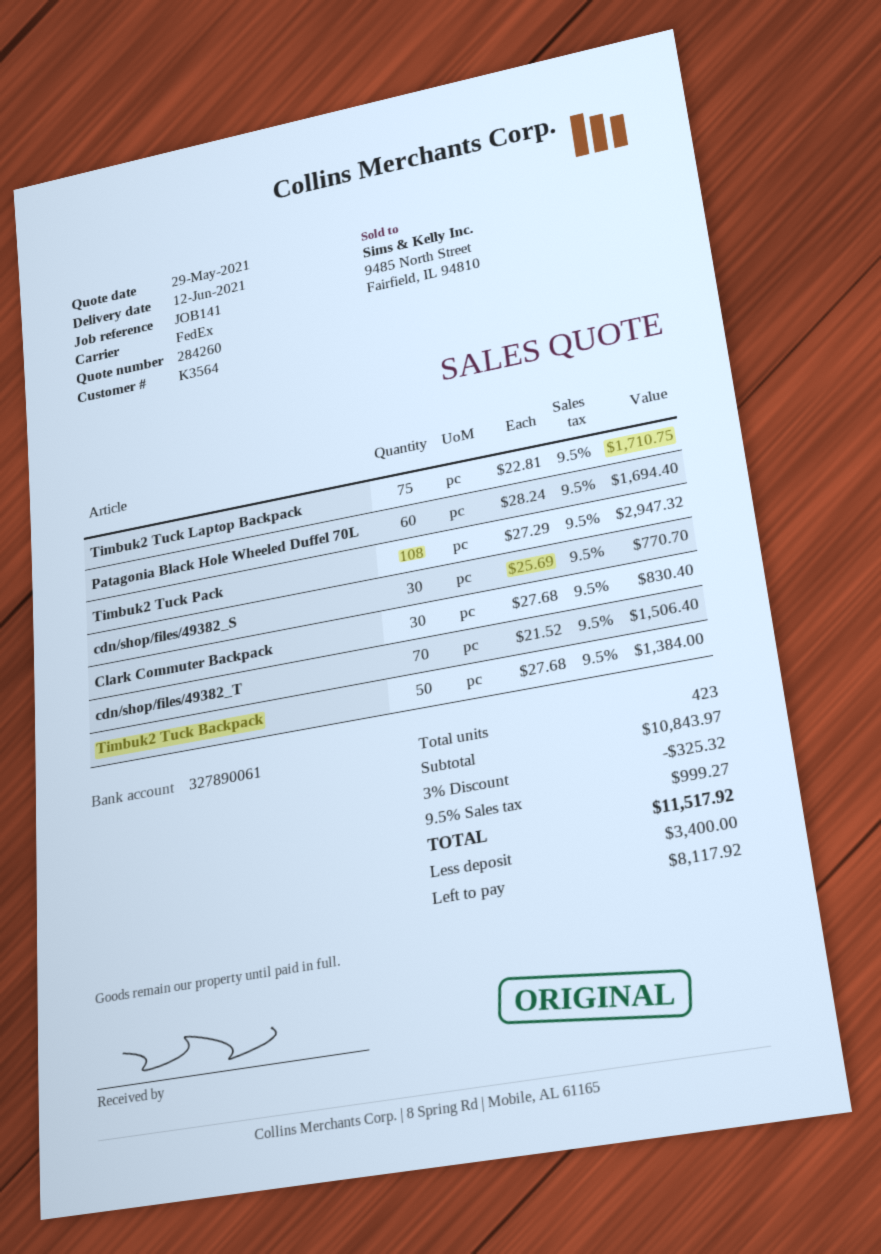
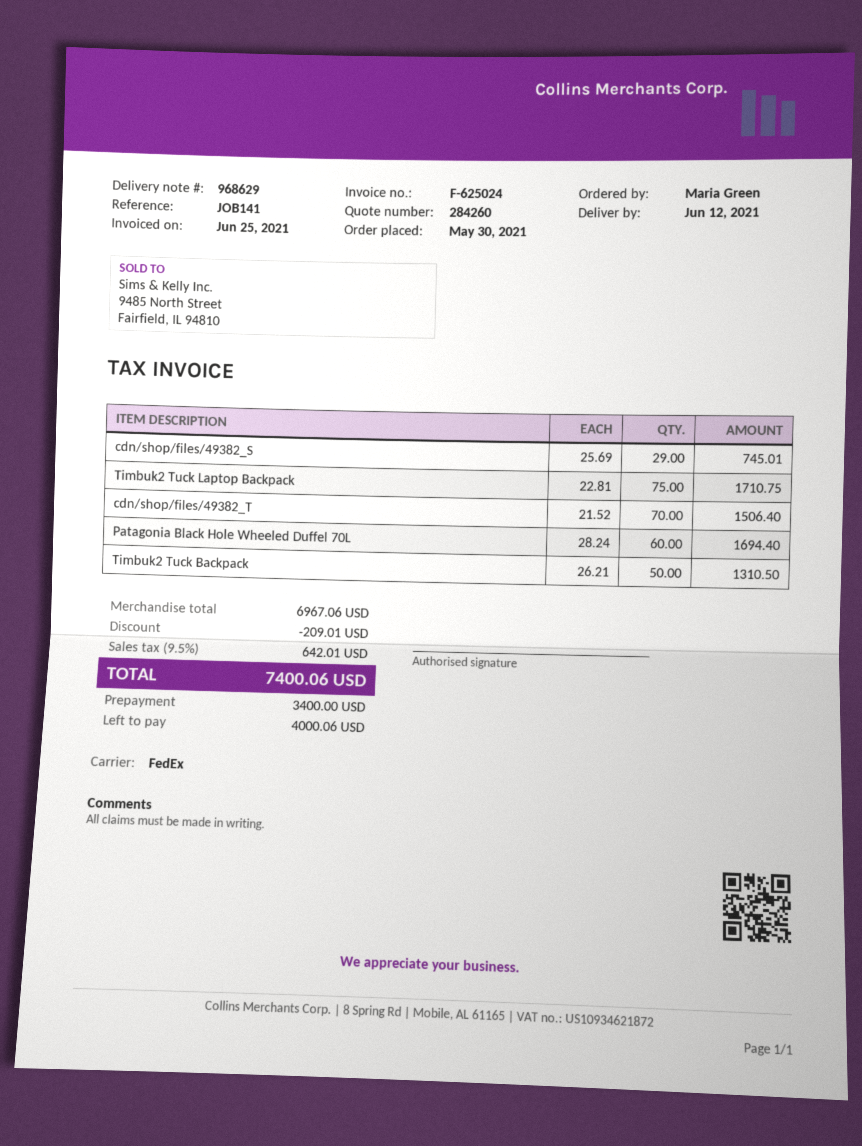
Timbuk2 Tuck Pack: 108 x 27.29 = 2947.32 -> none
cdn/shop/files/49382_S: 30 x 25.69 = 770.70 -> 29 x 25.69 = 745.01
Clark Commuter Backpack: 30 x 27.68 = 830.40 -> none
Timbuk2 Tuck Backpack: 50 x 27.68 = 1384.00 -> 50 x 26.21 = 1310.50
subtotal: 10843.97 -> 6967.06
discount: 325.32 -> 209.01
tax: 9.5% = 999.27 -> 9.5% = 642.01
total: 11517.92 -> 7400.06
balance: 8117.92 -> 4000.06

